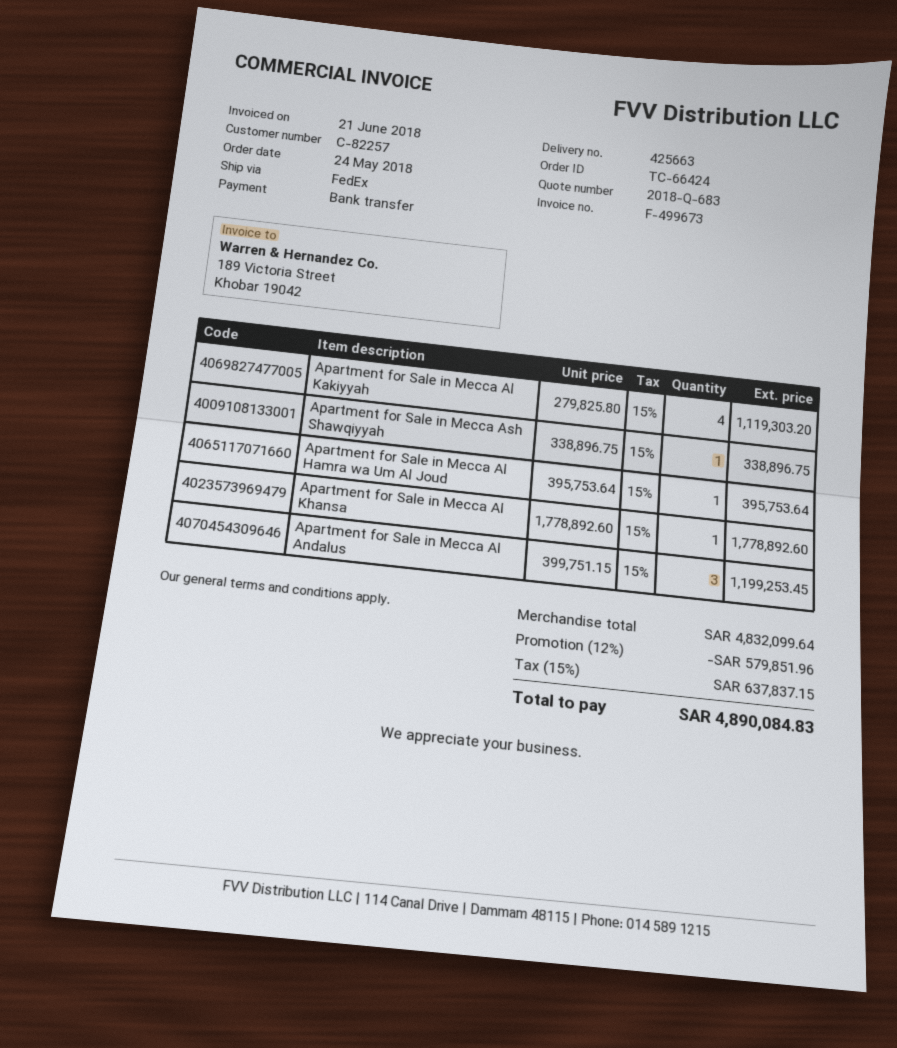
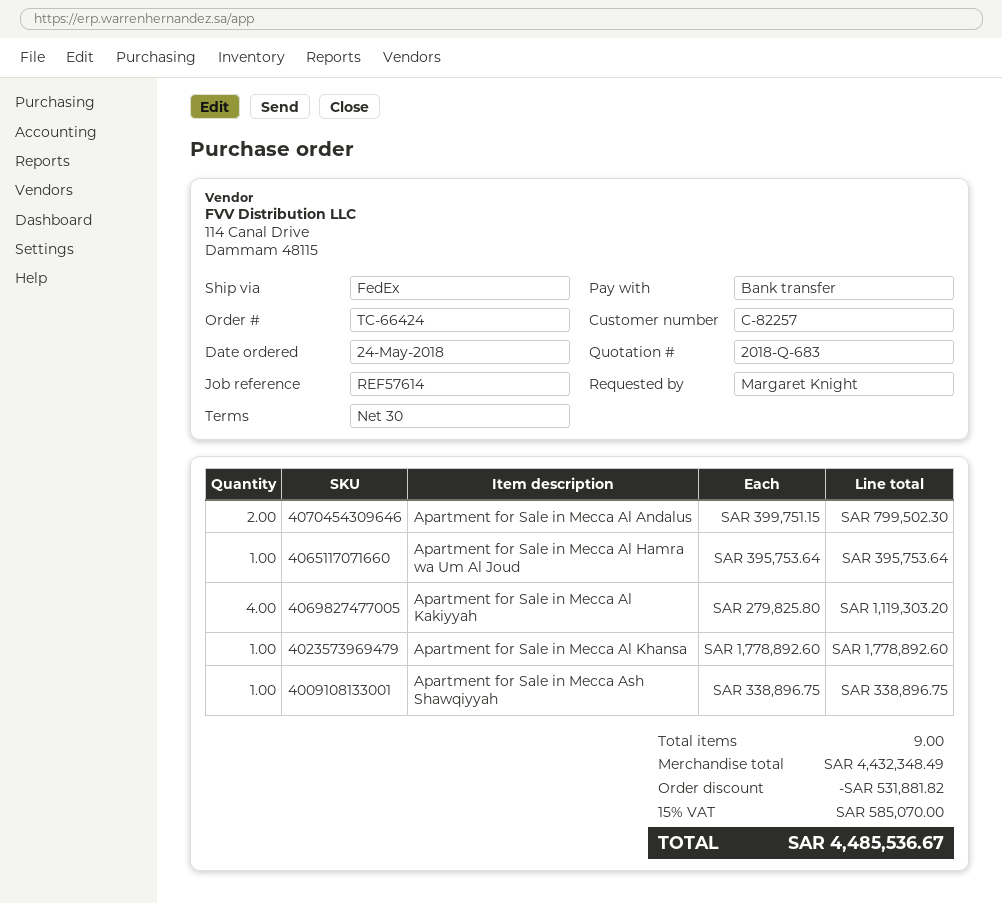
Apartment for Sale in Mecca Al Andalus: 3 x 399751.15 = 1199253.45 -> 2 x 399751.15 = 799502.30
subtotal: 4832099.64 -> 4432348.49
discount: 579851.96 -> 531881.82
tax: 15% = 637837.15 -> 15% = 585070.00
total: 4890084.83 -> 4485536.67

